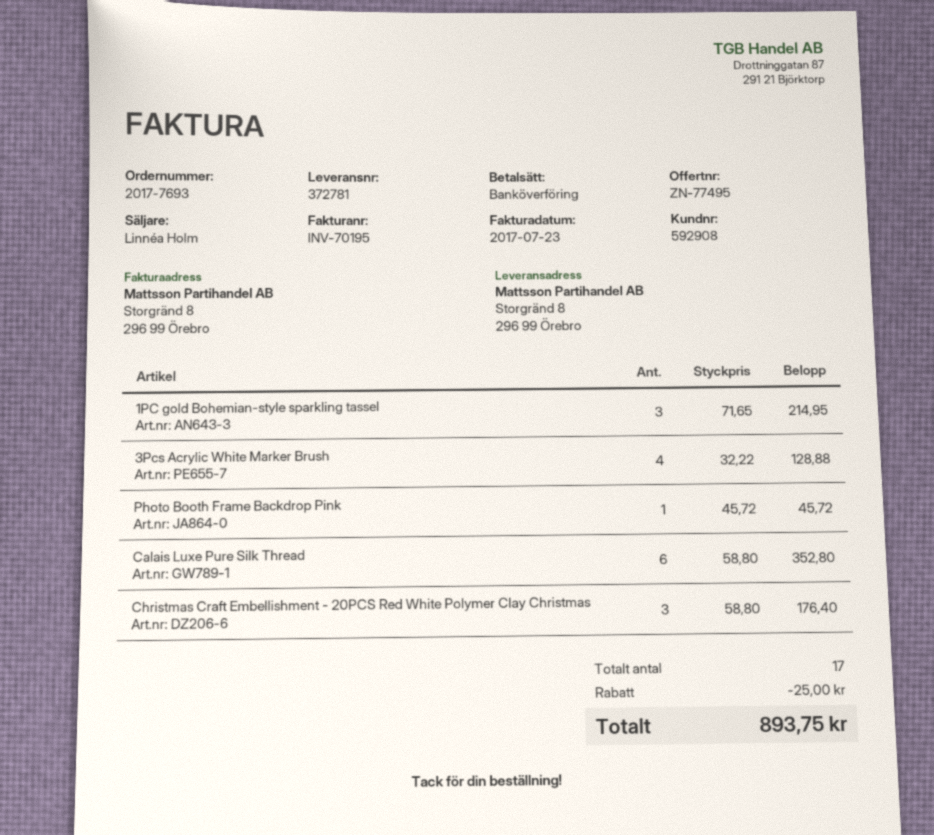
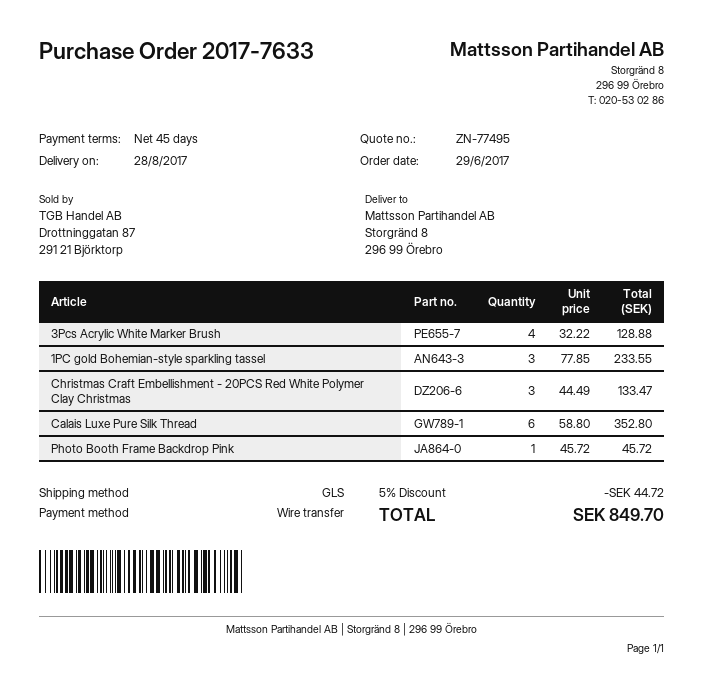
order number: 2017-7693 -> 2017-7633
1PC gold Bohemian-style sparkling tassel: 3 x 71.65 = 214.95 -> 3 x 77.85 = 233.55
Christmas Craft Embellishment - 20PCS Red White Polymer Clay Christmas: 3 x 58.80 = 176.40 -> 3 x 44.49 = 133.47
discount: 25.00 -> 44.72
total: 893.75 -> 849.70

